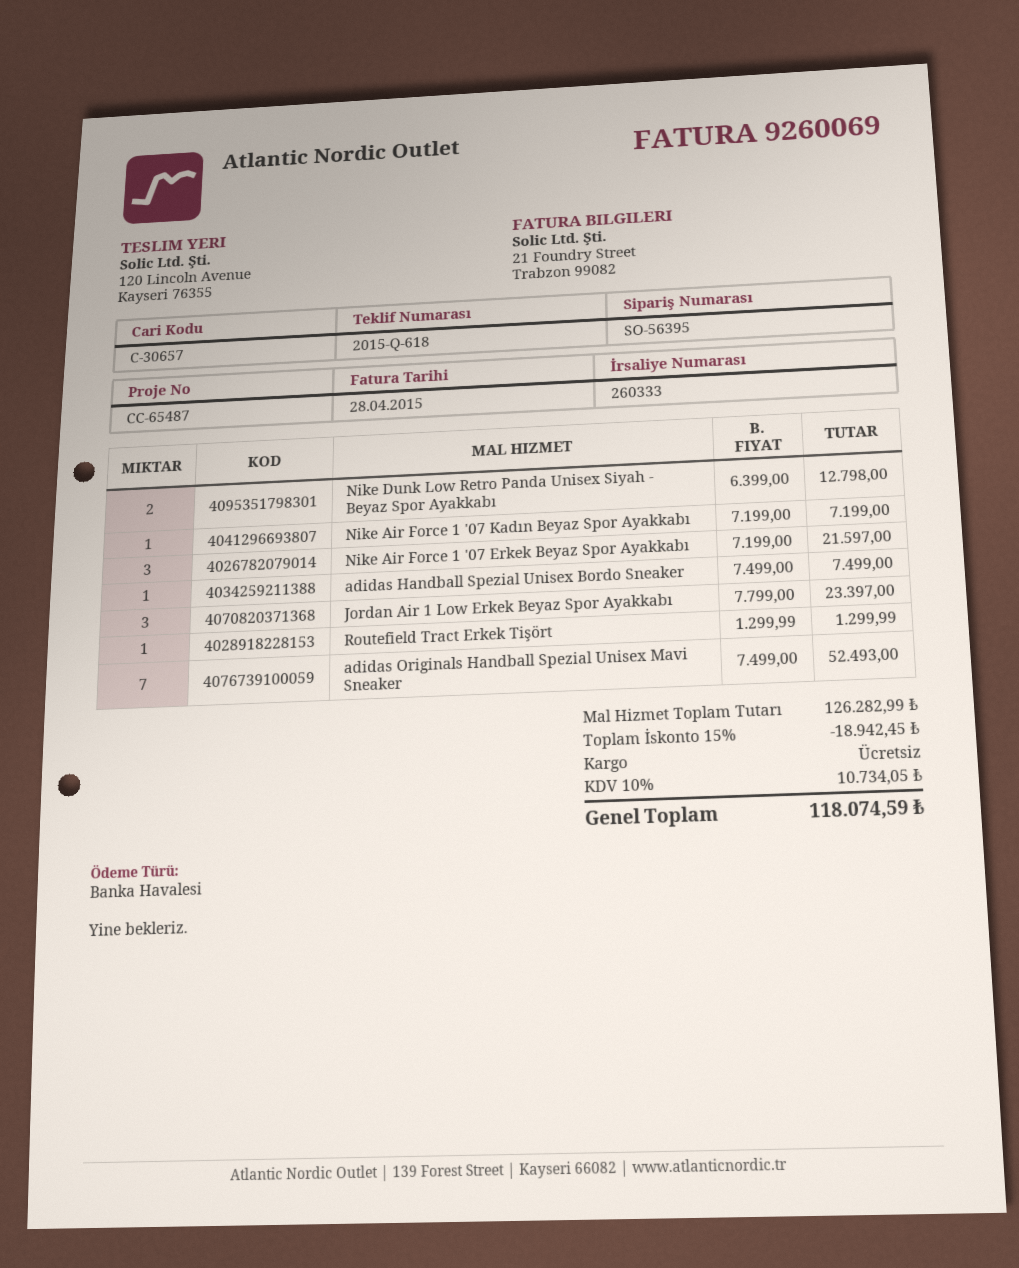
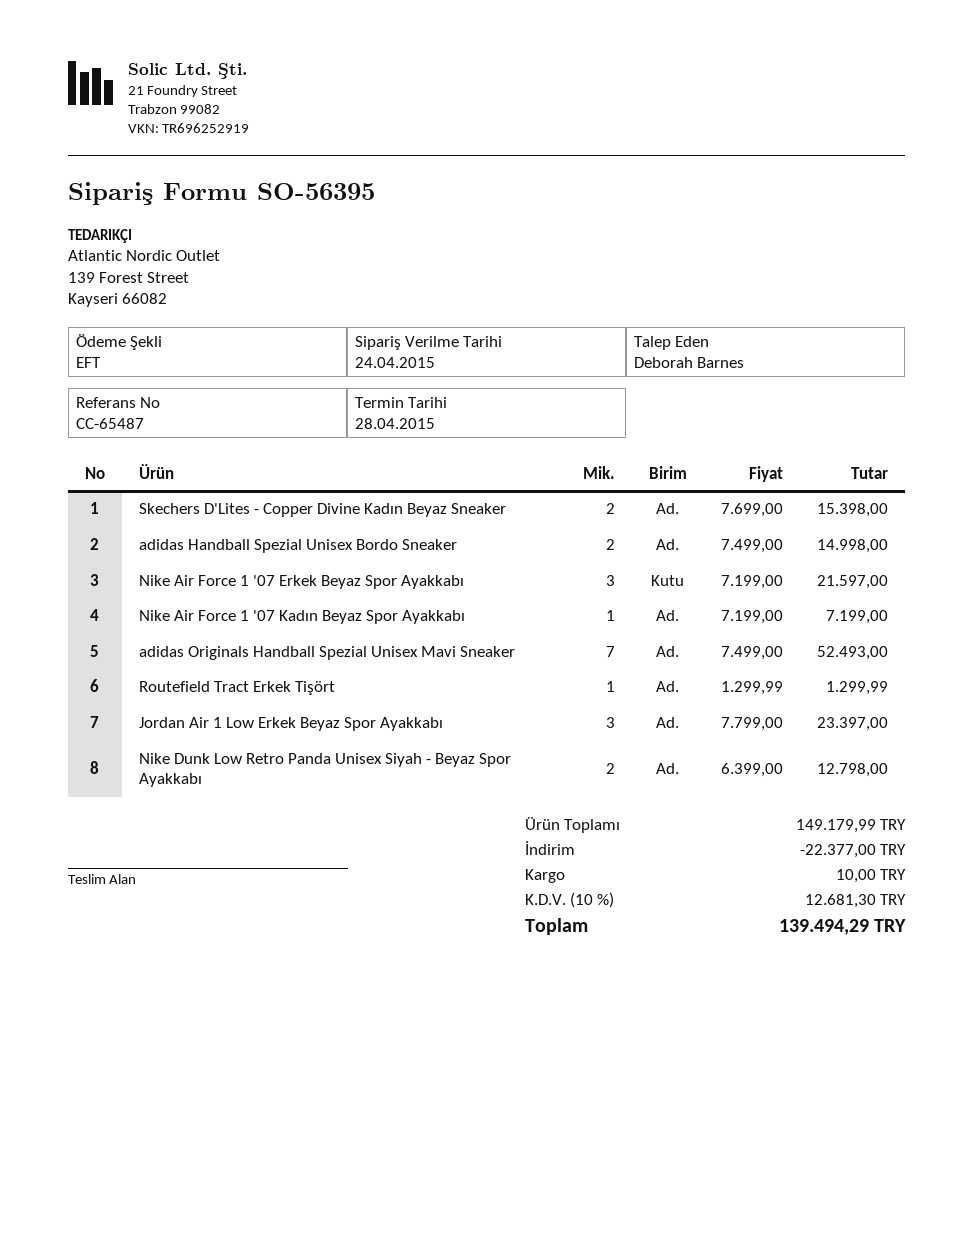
adidas Handball Spezial Unisex Bordo Sneaker: 1 x 7499.00 = 7499.00 -> 2 x 7499.00 = 14998.00
Skechers D'Lites - Copper Divine Kadın Beyaz Sneaker: none -> 2 x 7699.00 = 15398.00
subtotal: 126282.99 -> 149179.99
discount: 18942.45 -> 22377.00
shipping: 0.00 -> 10.00
tax: 10% = 10734.05 -> 10% = 12681.30
total: 118074.59 -> 139494.29

